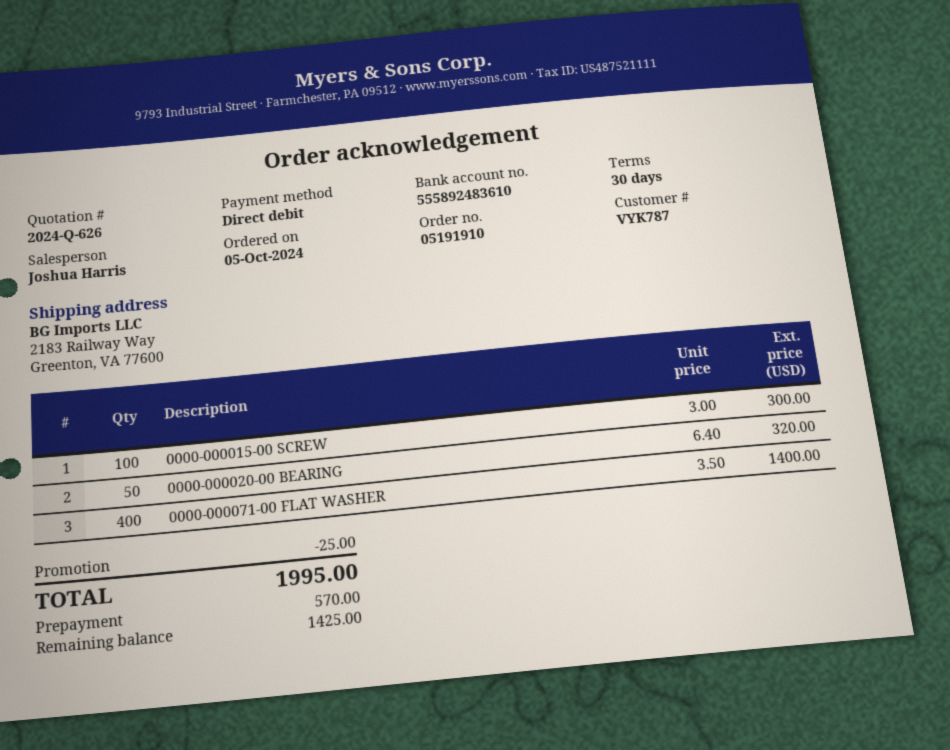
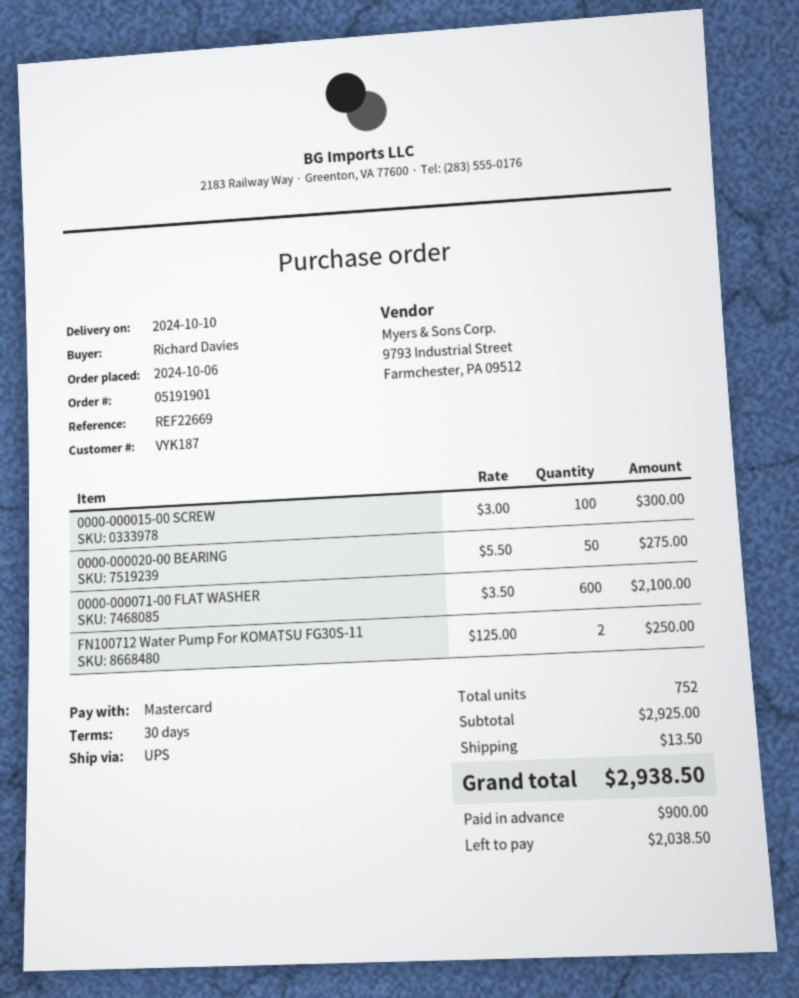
order number: 05191910 -> 05191901
order date: 2024-10-05 -> 2024-10-06
customer number: VYK787 -> VYK187
payment method: direct debit -> Mastercard
0000-000020-00 BEARING: 50 x 6.40 = 320.00 -> 50 x 5.50 = 275.00
0000-000071-00 FLAT WASHER: 400 x 3.50 = 1400.00 -> 600 x 3.50 = 2100.00
FN100712 Water Pump For KOMATSU FG30S-11: none -> 2 x 125.00 = 250.00
discount: 25.00 -> none
shipping: none -> 13.50
total: 1995.00 -> 2938.50
deposit: 570.00 -> 900.00
balance: 1425.00 -> 2038.50

